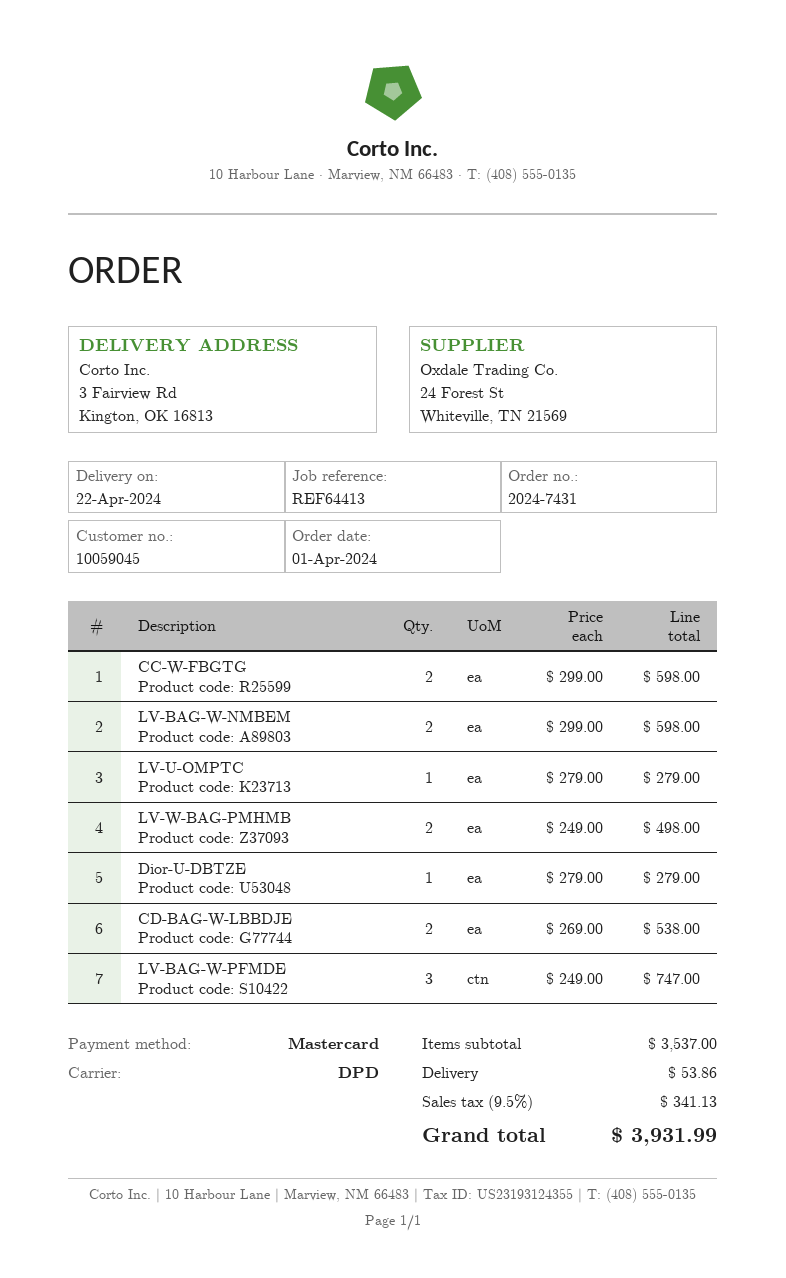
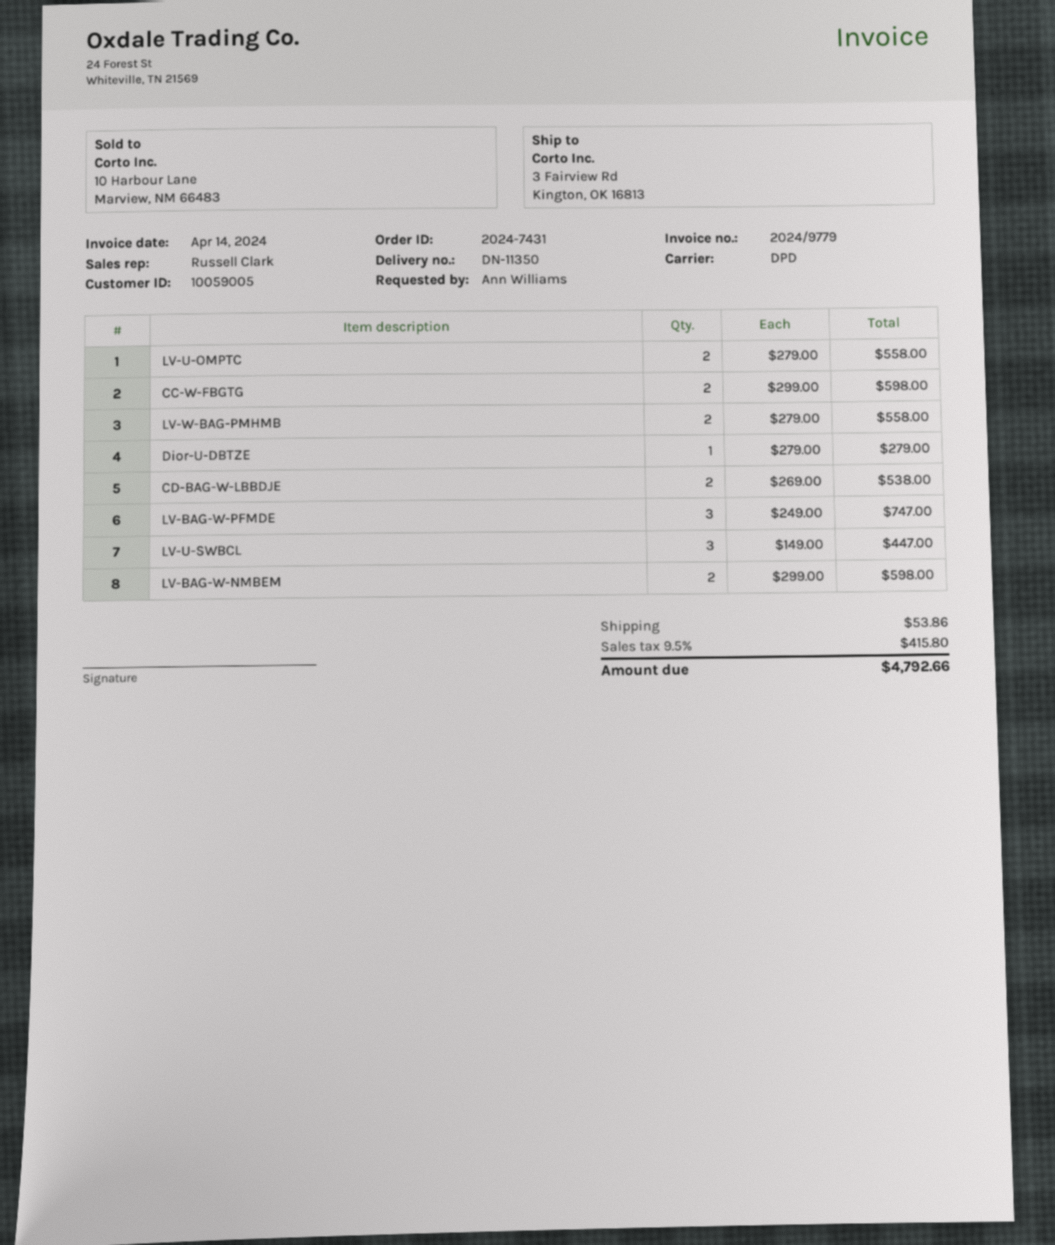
customer number: 10059045 -> 10059005
LV-U-OMPTC: 1 x 279.00 = 279.00 -> 2 x 279.00 = 558.00
LV-W-BAG-PMHMB: 2 x 249.00 = 498.00 -> 2 x 279.00 = 558.00
LV-U-SWBCL: none -> 3 x 149.00 = 447.00
tax: 9.5% = 341.13 -> 9.5% = 415.80
total: 3931.99 -> 4792.66

